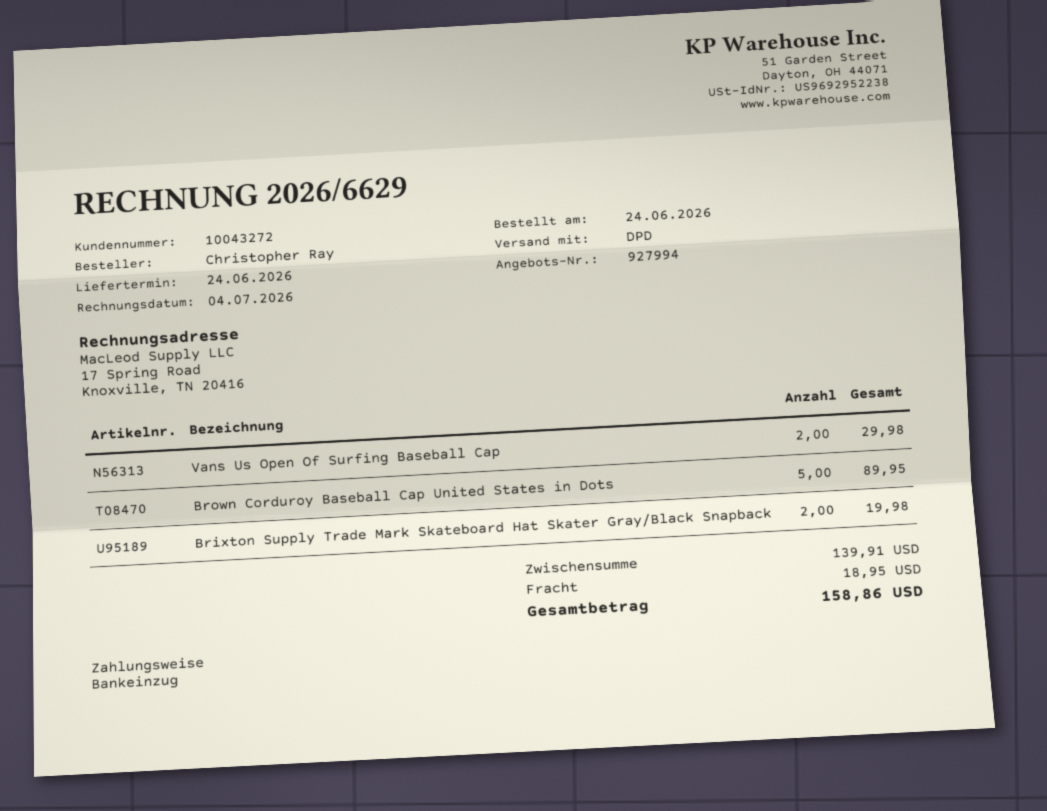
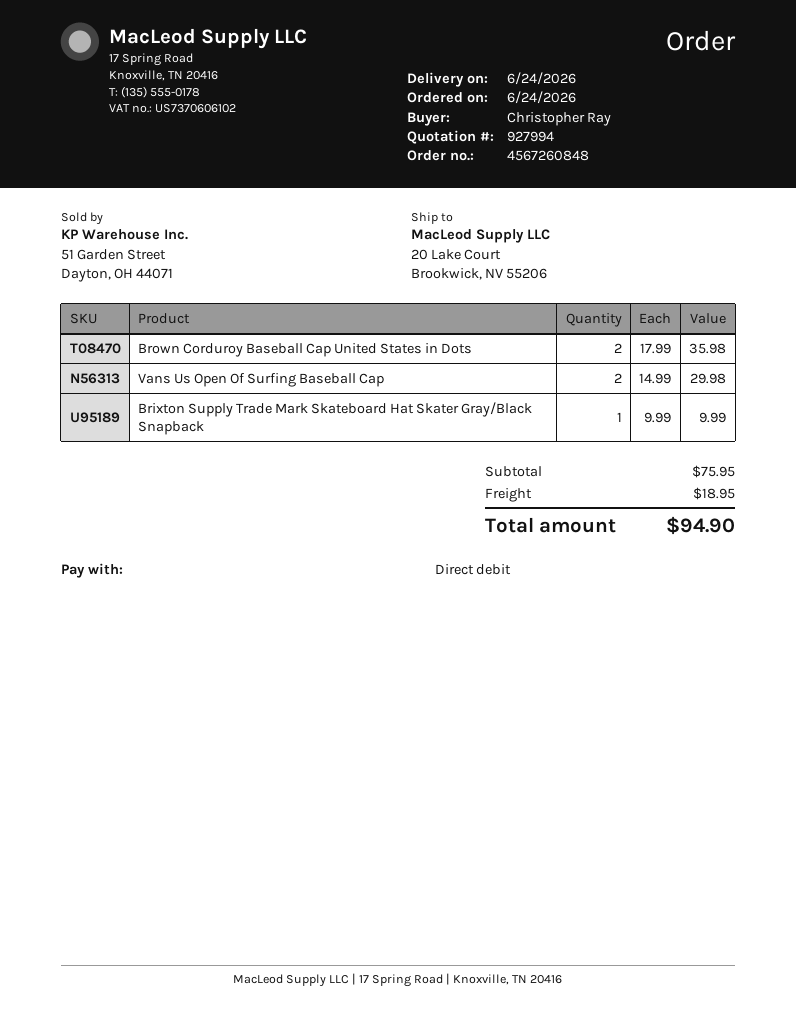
Brown Corduroy Baseball Cap United States in Dots: 5 for 89.95 -> 2 for 35.98
Brixton Supply Trade Mark Skateboard Hat Skater Gray/Black Snapback: 2 for 19.98 -> 1 for 9.99
subtotal: 139.91 -> 75.95
total: 158.86 -> 94.90

